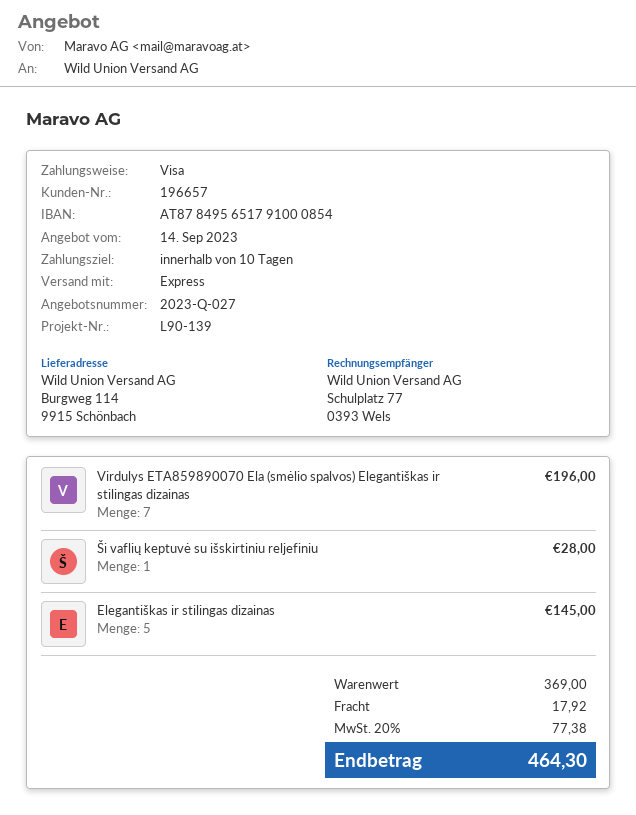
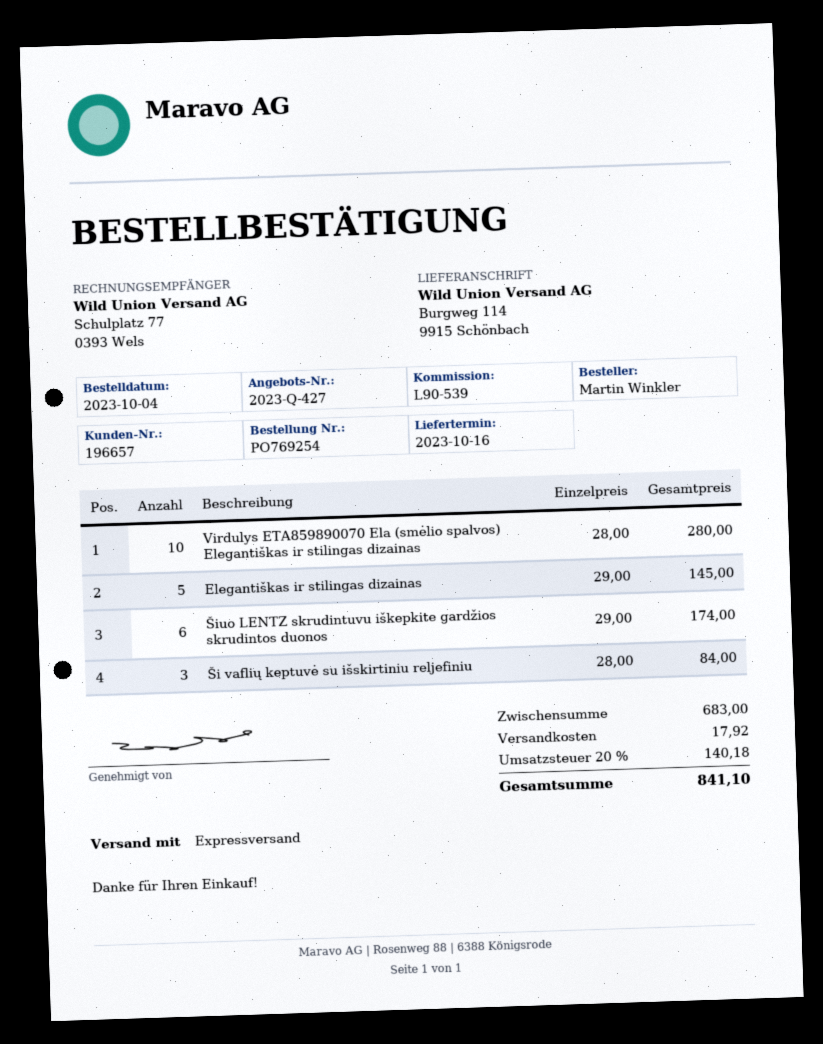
quote number: 2023-Q-027 -> 2023-Q-427
reference: L90-139 -> L90-539
Virdulys ETA859890070 Ela (smėlio spalvos) Elegantiškas ir stilingas dizainas: 7 for 196.00 -> 10 for 280.00
Ši vaflių keptuvė su išskirtiniu reljefiniu: 1 for 28.00 -> 3 for 84.00
Šiuo LENTZ skrudintuvu iškepkite gardžios skrudintos duonos: none -> 6 for 174.00
subtotal: 369.00 -> 683.00
tax: 20% = 77.38 -> 20% = 140.18
total: 464.30 -> 841.10

